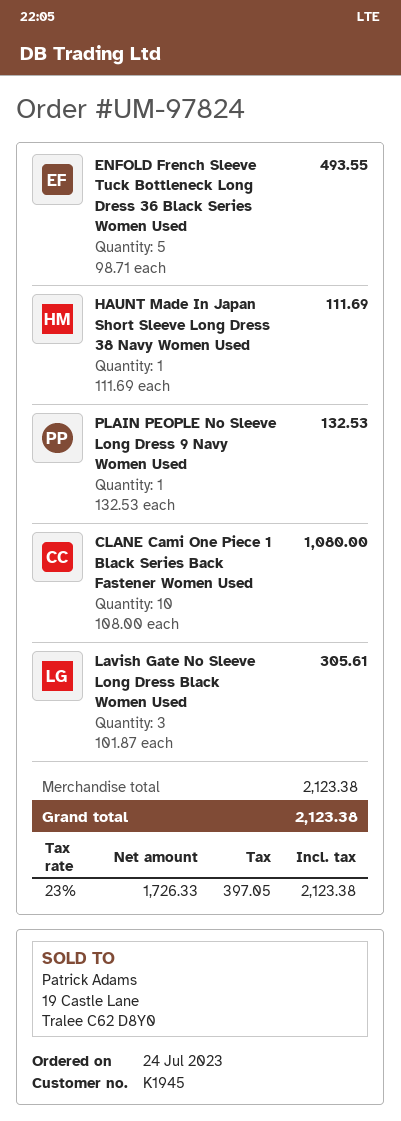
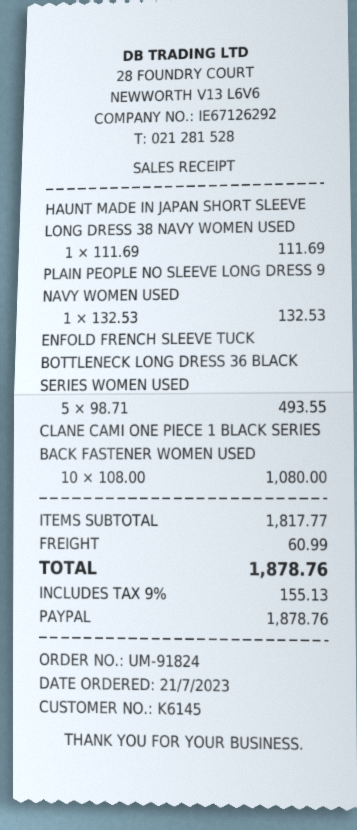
order number: UM-97824 -> UM-91824
order date: 2023-07-24 -> 2023-07-21
customer number: K1945 -> K6145
Lavish Gate No Sleeve Long Dress Black Women Used: 3 x 101.87 = 305.61 -> none
subtotal: 2123.38 -> 1817.77
shipping: none -> 60.99
tax: 23% = 397.05 -> 9% = 155.13
total: 2123.38 -> 1878.76

